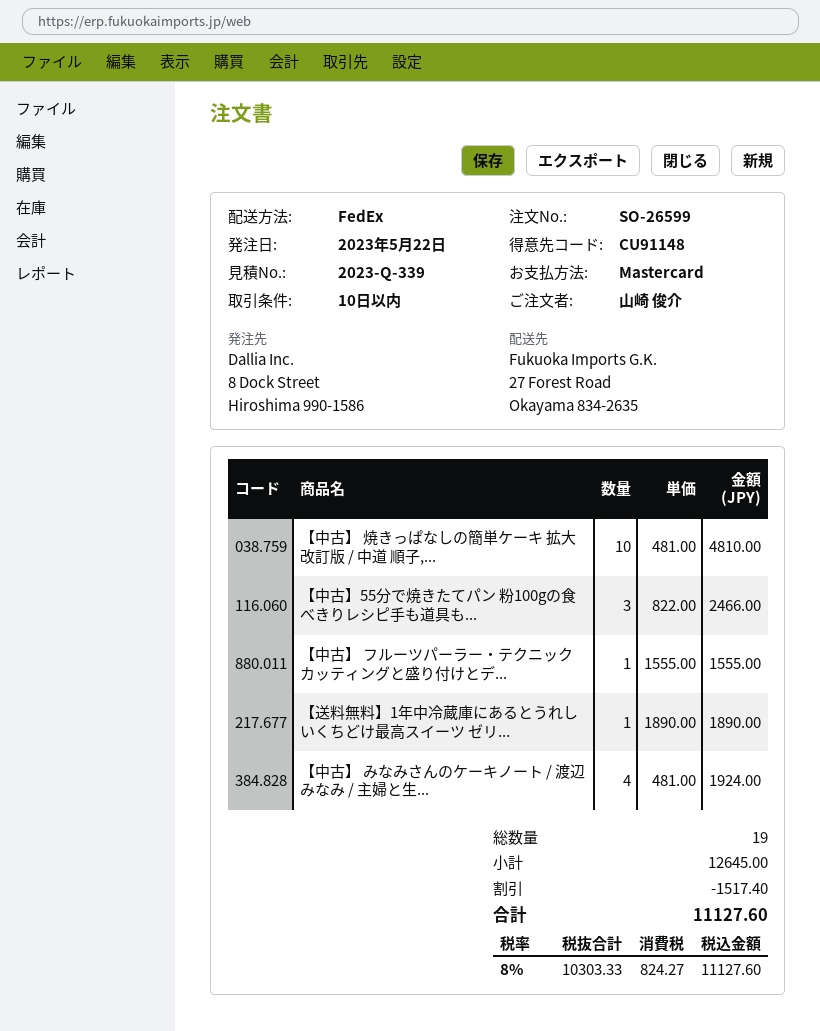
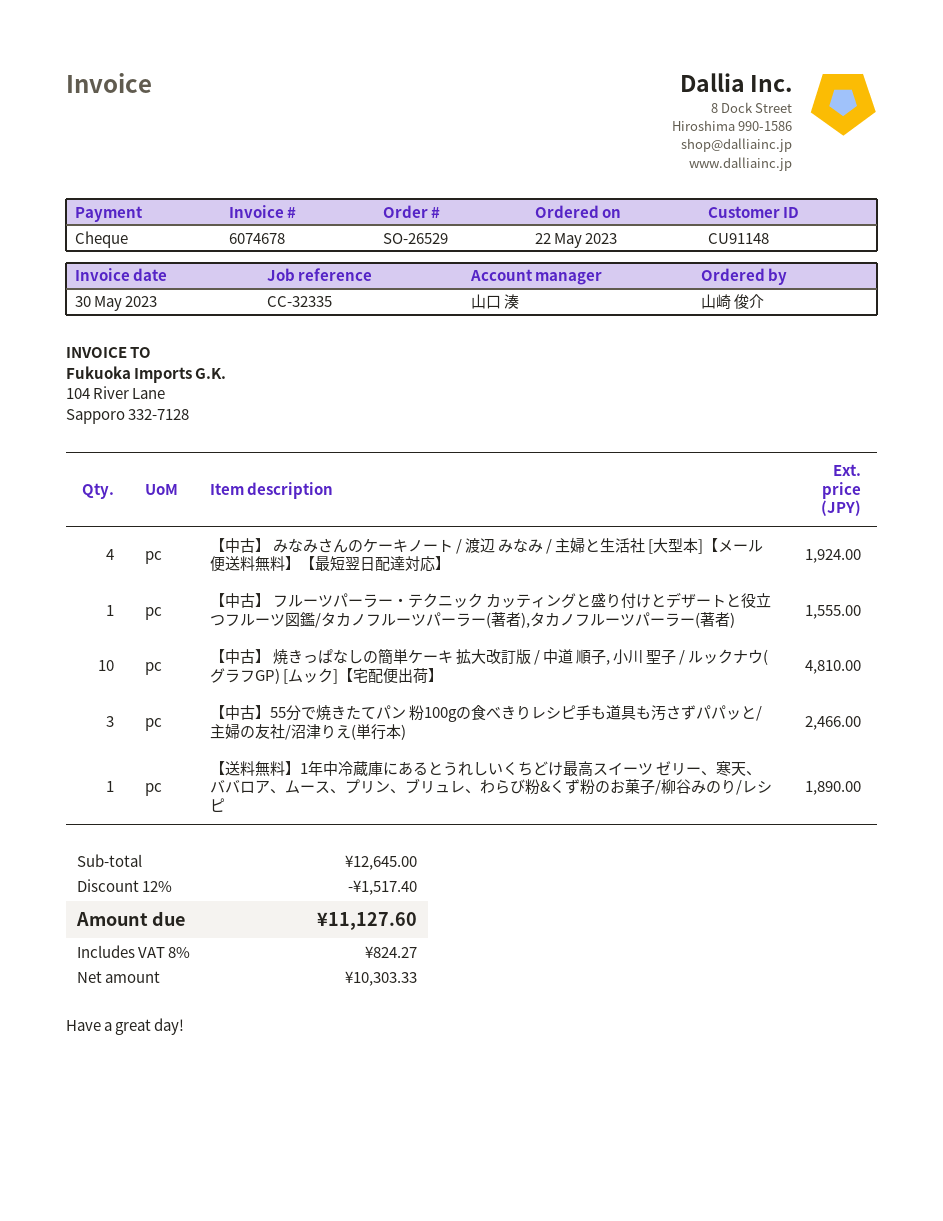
order number: SO-26599 -> SO-26529
payment method: Mastercard -> cheque

